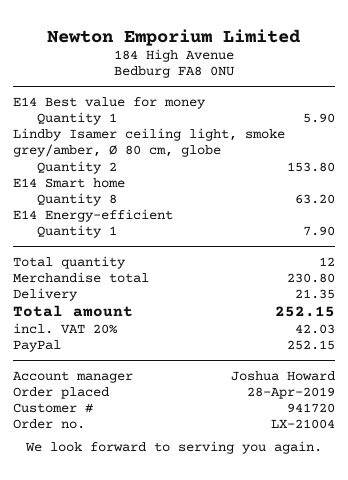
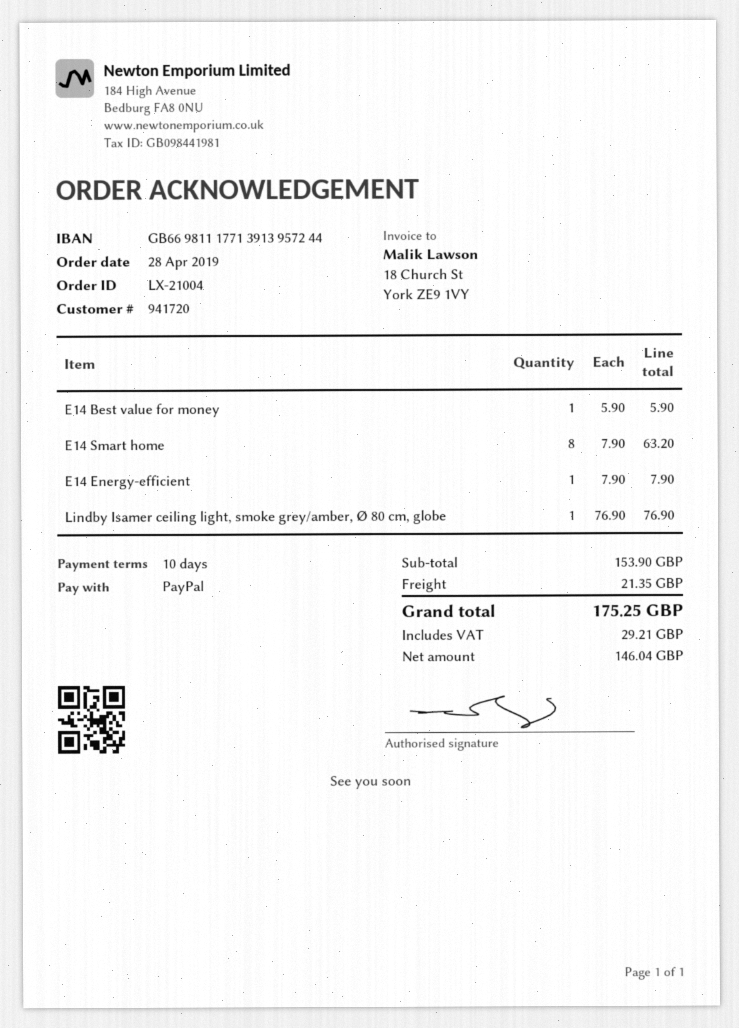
Lindby Isamer ceiling light, smoke grey/amber, Ø 80 cm, globe: 2 for 153.80 -> 1 for 76.90
subtotal: 230.80 -> 153.90
tax: 42.03 -> 29.21
total: 252.15 -> 175.25

